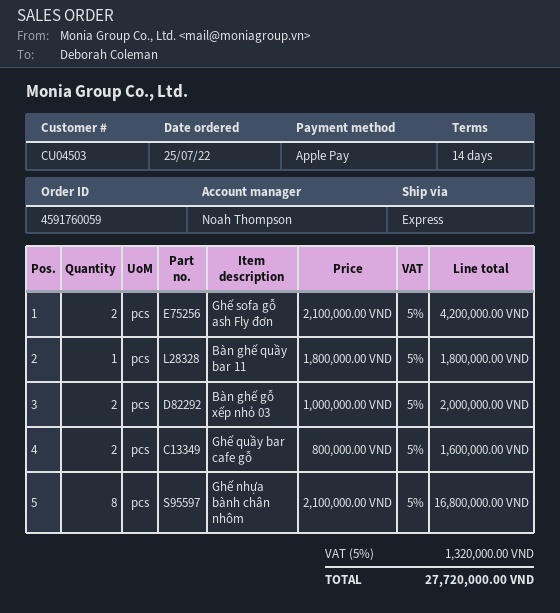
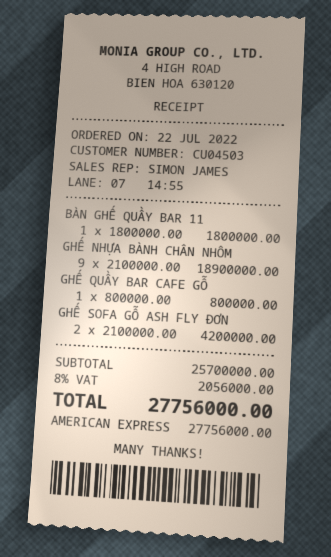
order date: 2022-07-25 -> 2022-07-22
sales rep: Noah Thompson -> SIMON JAMES
payment method: Apple Pay -> American Express
Bàn ghế gỗ xếp nhỏ 03: 2 x 1000000.00 = 2000000.00 -> none
Ghế quầy bar cafe gỗ: 2 x 800000.00 = 1600000.00 -> 1 x 800000.00 = 800000.00
Ghế nhựa bành chân nhôm: 8 x 2100000.00 = 16800000.00 -> 9 x 2100000.00 = 18900000.00
tax: 5% = 1320000.00 -> 8% = 2056000.00
total: 27720000.00 -> 27756000.00

